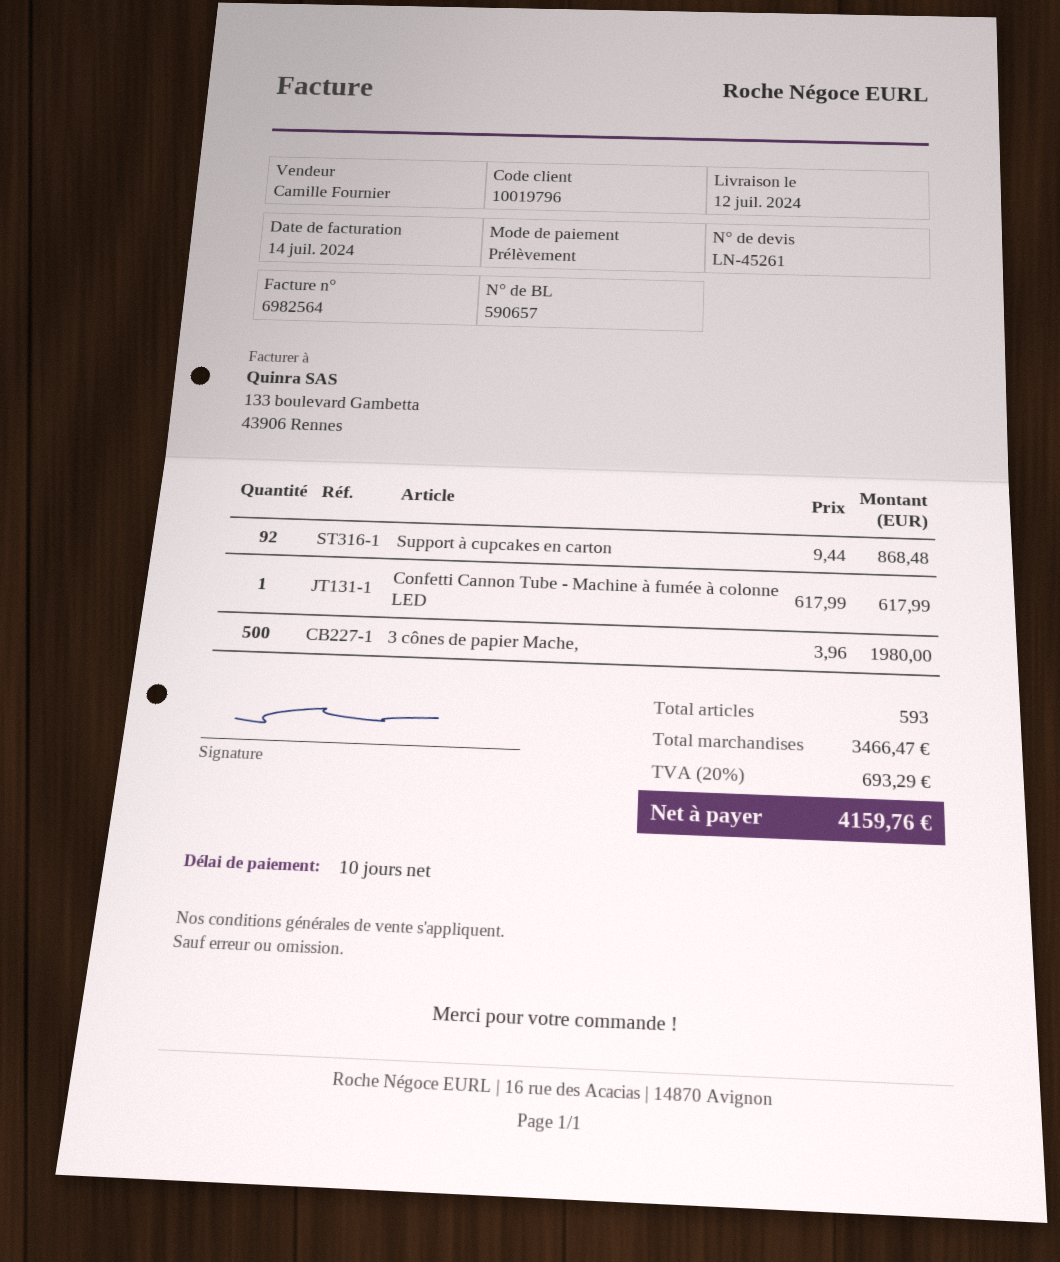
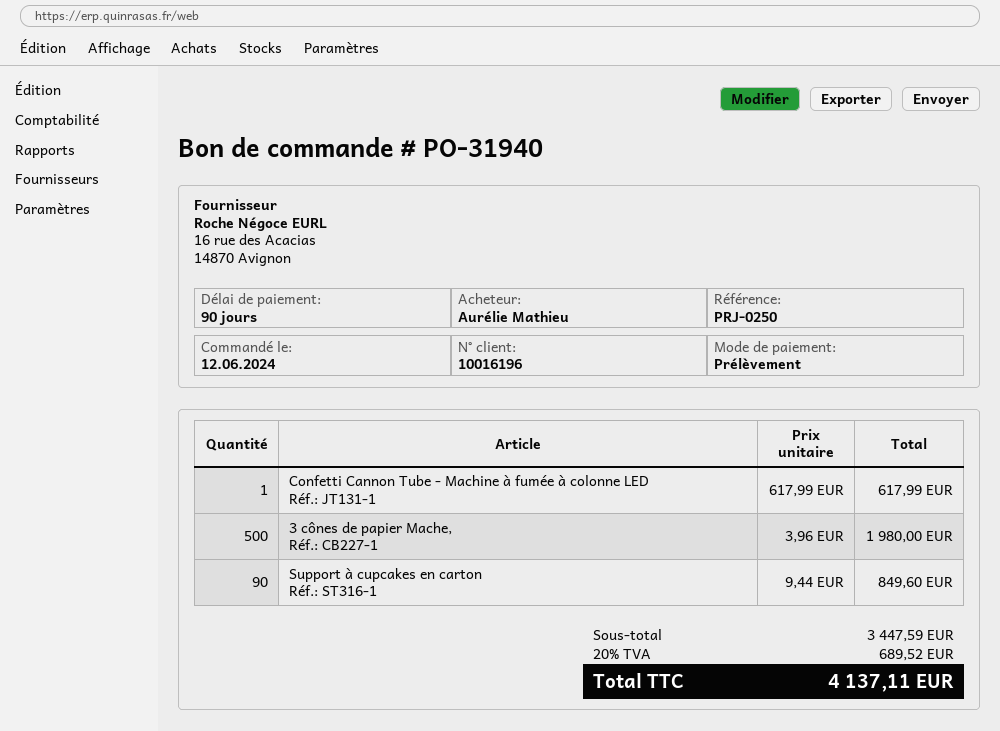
payment terms: 10 days -> 90 days
customer number: 10019796 -> 10016196
Support à cupcakes en carton: 92 x 9.44 = 868.48 -> 90 x 9.44 = 849.60
subtotal: 3466.47 -> 3447.59
tax: 20% = 693.29 -> 20% = 689.52
total: 4159.76 -> 4137.11

